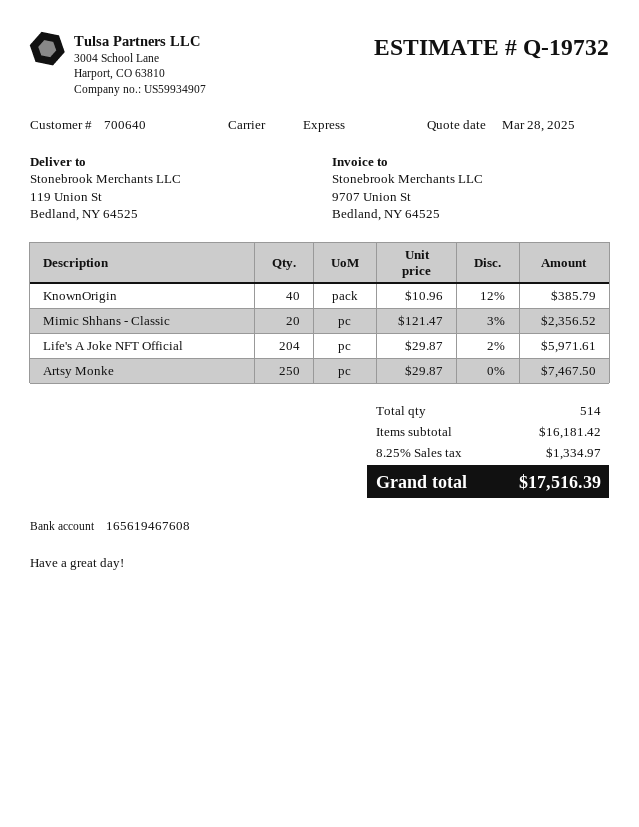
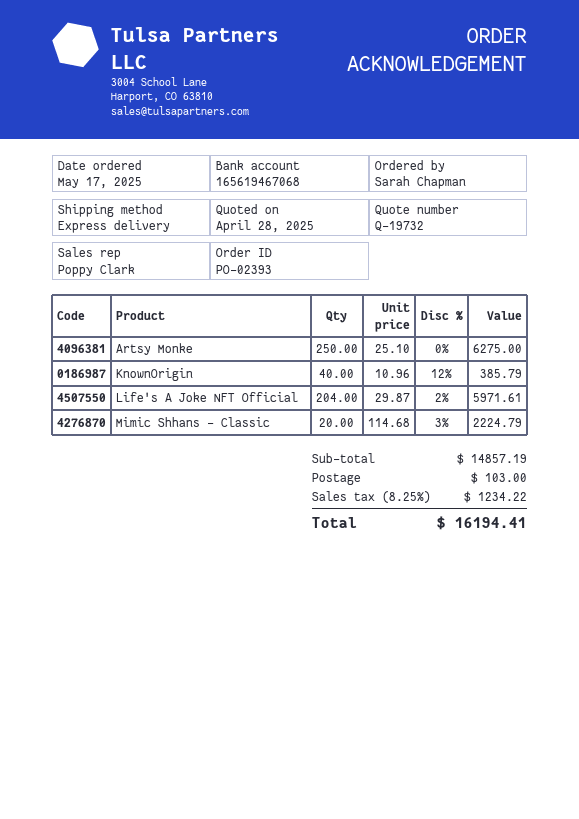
quote date: 2025-03-28 -> 2025-04-28
bank account: 165619467608 -> 165619467068
Mimic Shhans - Classic: 20 x 121.47 - 3% = 2356.52 -> 20 x 114.68 - 3% = 2224.79
Artsy Monke: 250 x 29.87 = 7467.50 -> 250 x 25.10 = 6275.00
subtotal: 16181.42 -> 14857.19
shipping: none -> 103.00
tax: 8.25% = 1334.97 -> 8.25% = 1234.22
total: 17516.39 -> 16194.41

